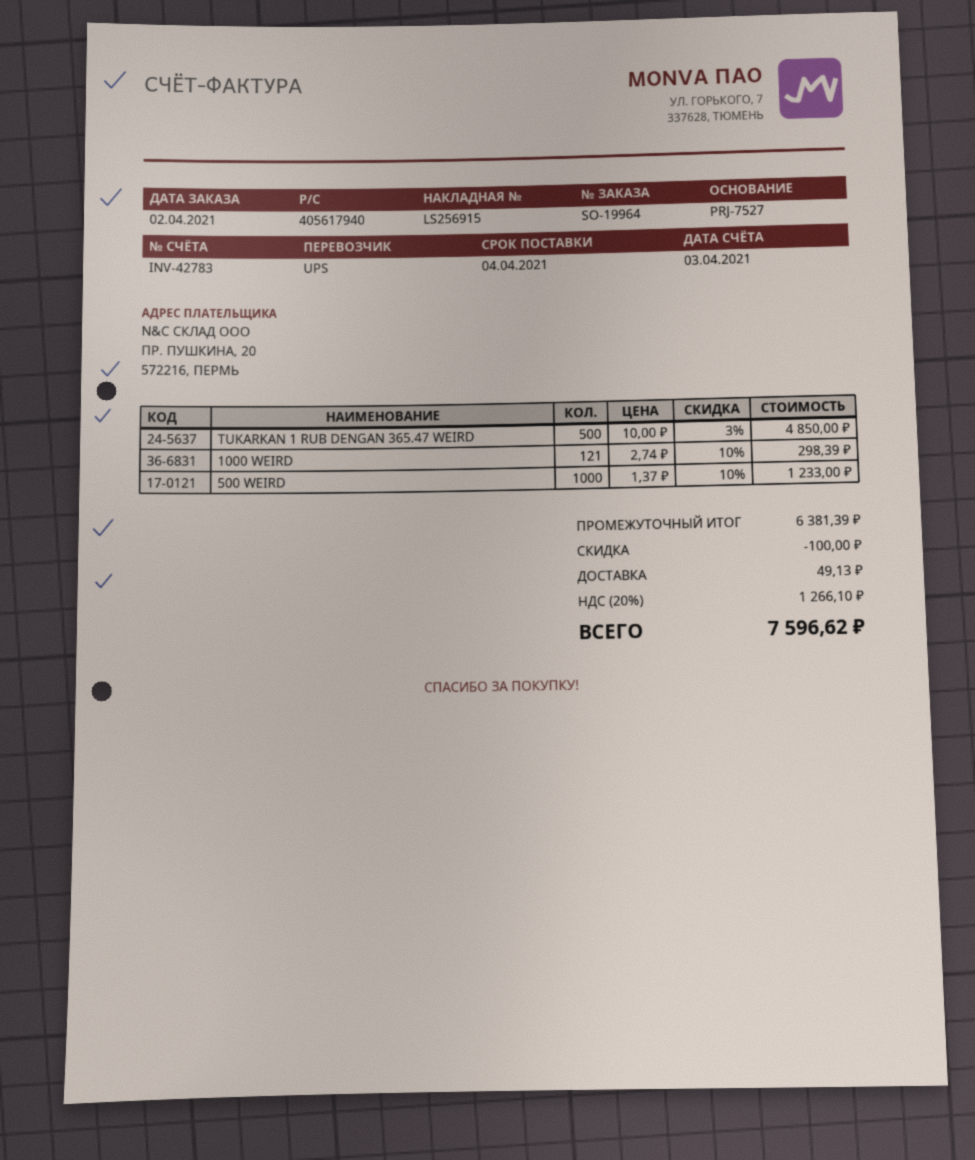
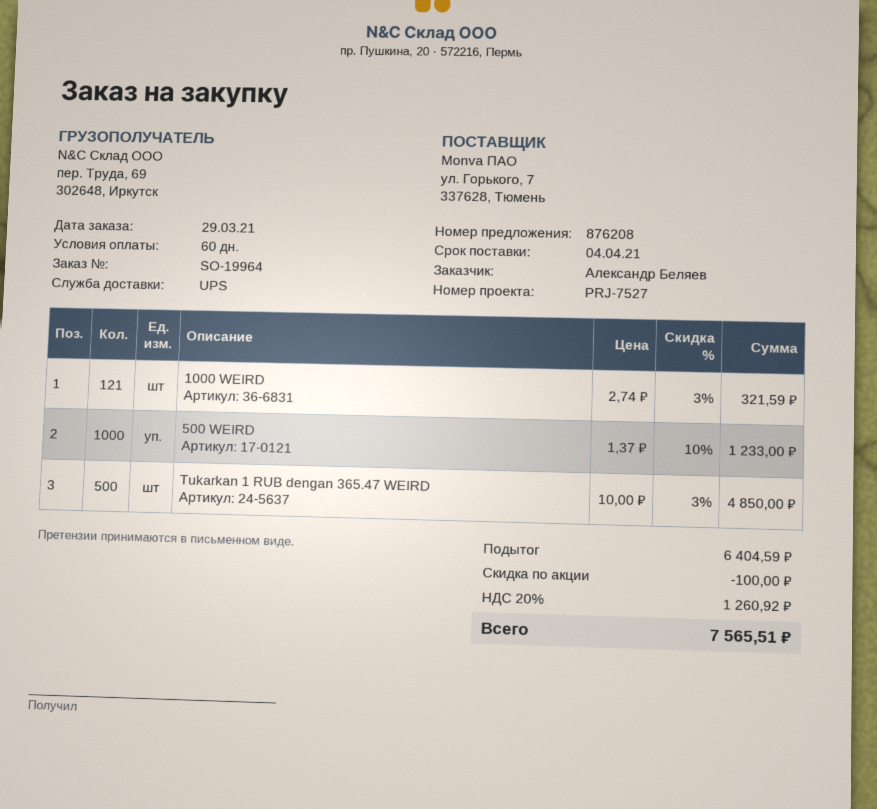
order date: 2021-04-02 -> 2021-03-29
1000 WEIRD: 121 x 2.74 - 10% = 298.39 -> 121 x 2.74 - 3% = 321.59
subtotal: 6381.39 -> 6404.59
shipping: 49.13 -> none
tax: 20% = 1266.10 -> 20% = 1260.92
total: 7596.62 -> 7565.51

